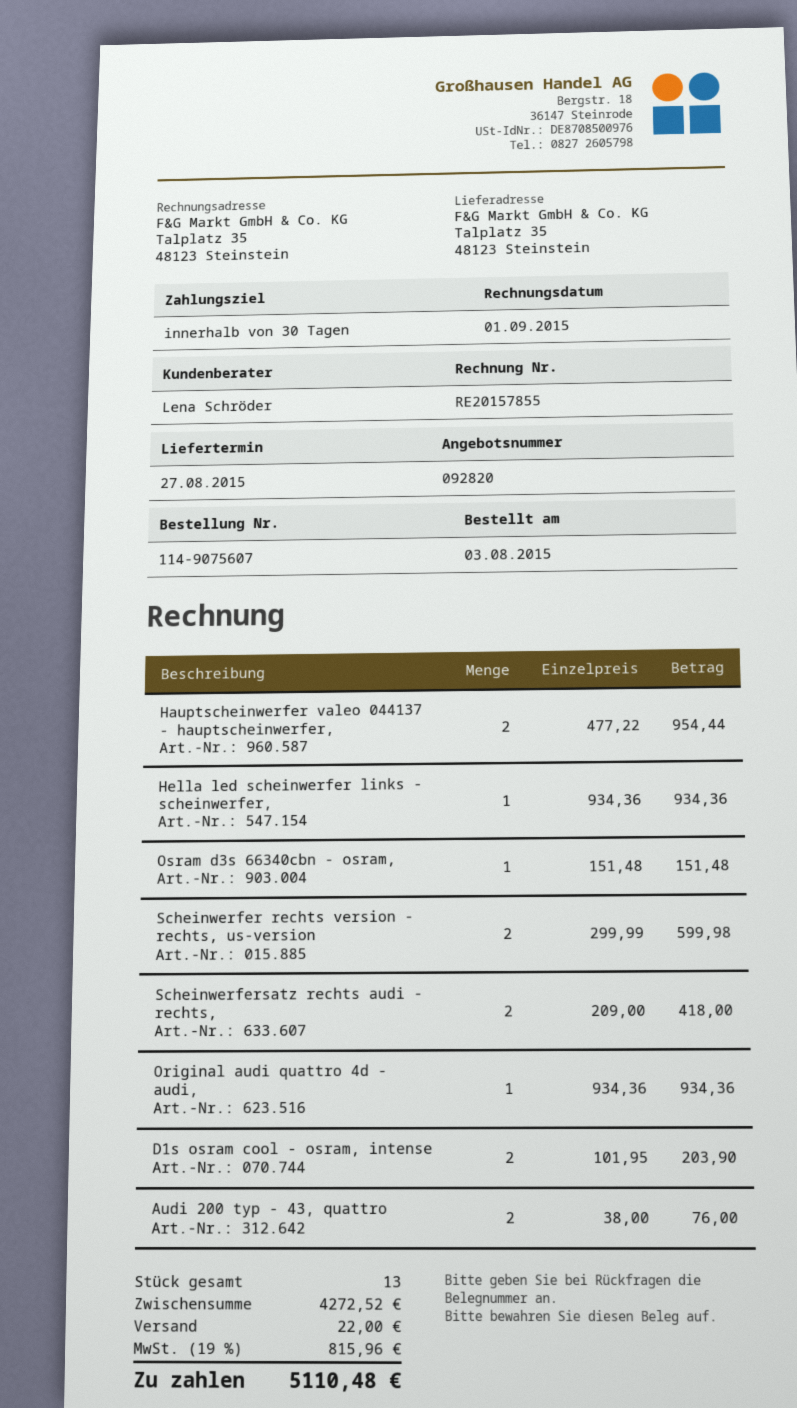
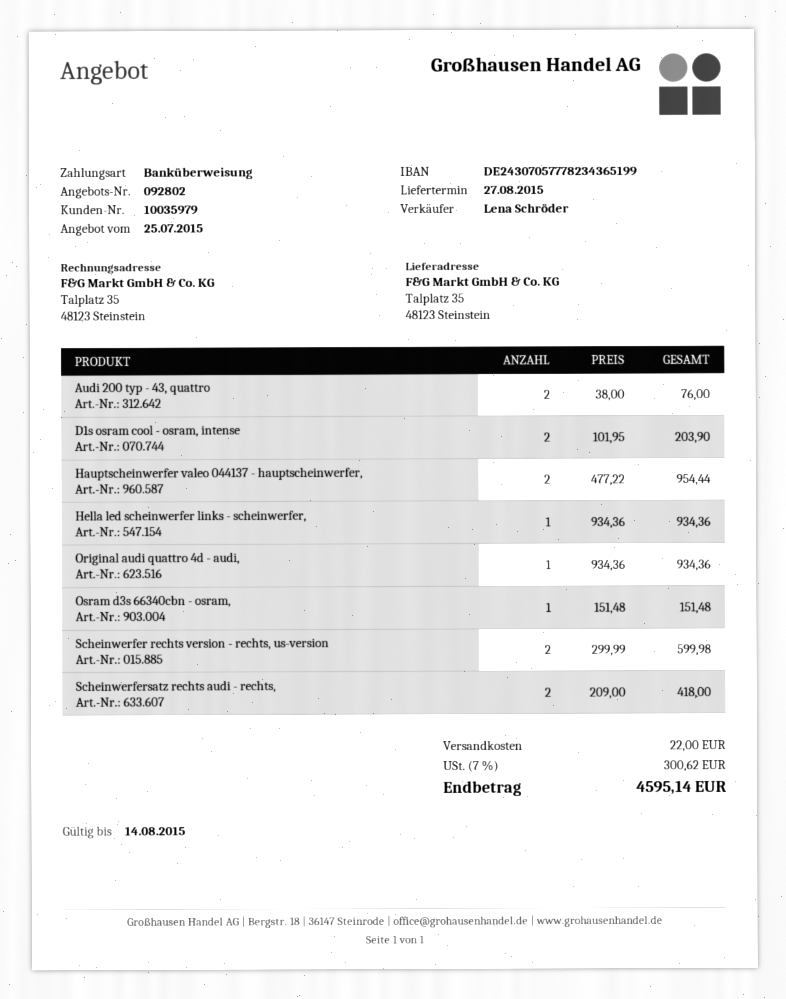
quote number: 092820 -> 092802
tax: 19% = 815.96 -> 7% = 300.62
total: 5110.48 -> 4595.14

